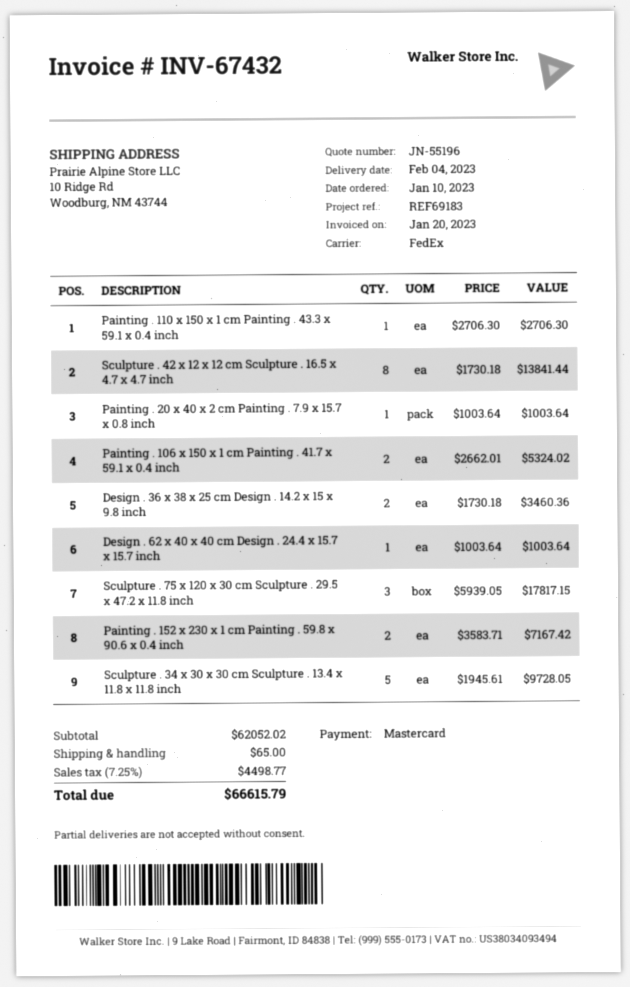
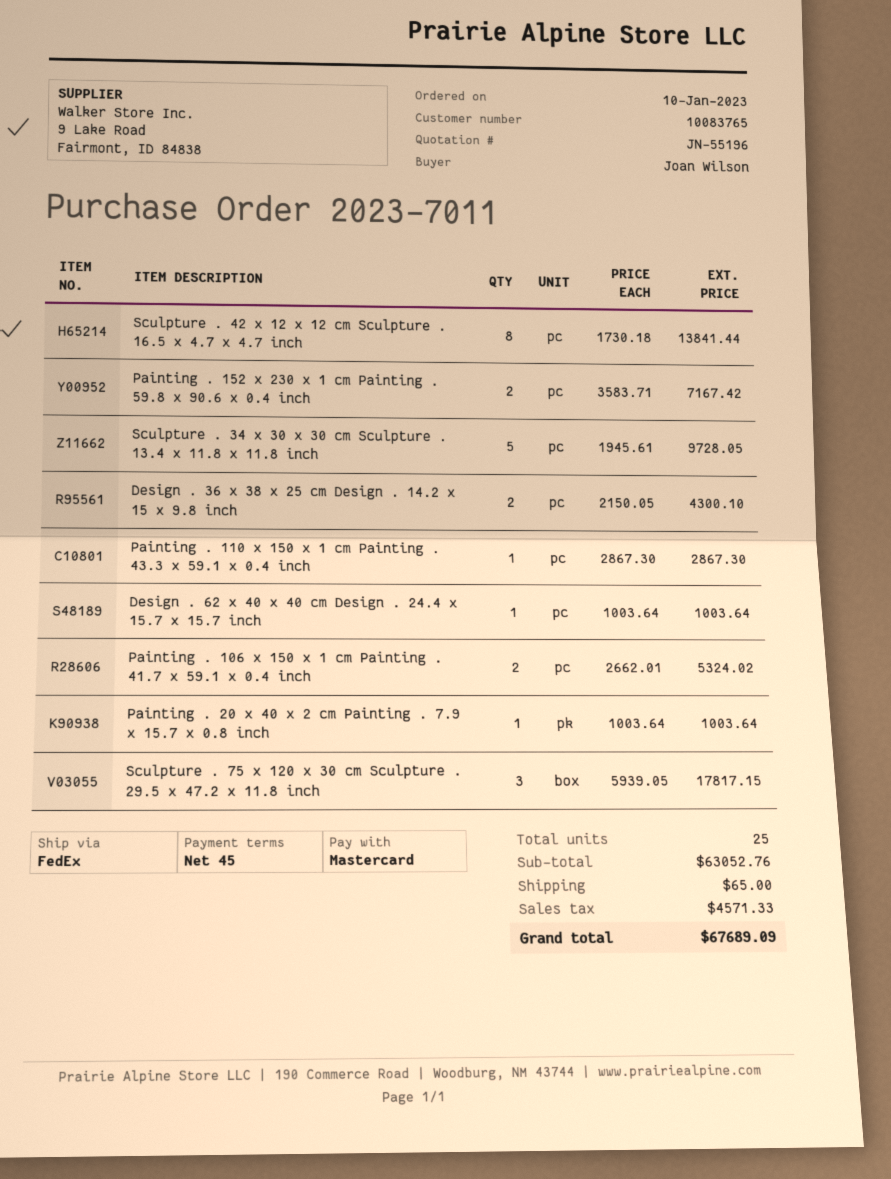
Painting . 110 x 150 x 1 cm Painting . 43.3 x 59.1 x 0.4 inch: 1 x 2706.30 = 2706.30 -> 1 x 2867.30 = 2867.30
Design . 36 x 38 x 25 cm Design . 14.2 x 15 x 9.8 inch: 2 x 1730.18 = 3460.36 -> 2 x 2150.05 = 4300.10
subtotal: 62052.02 -> 63052.76
tax: 4498.77 -> 4571.33
total: 66615.79 -> 67689.09

